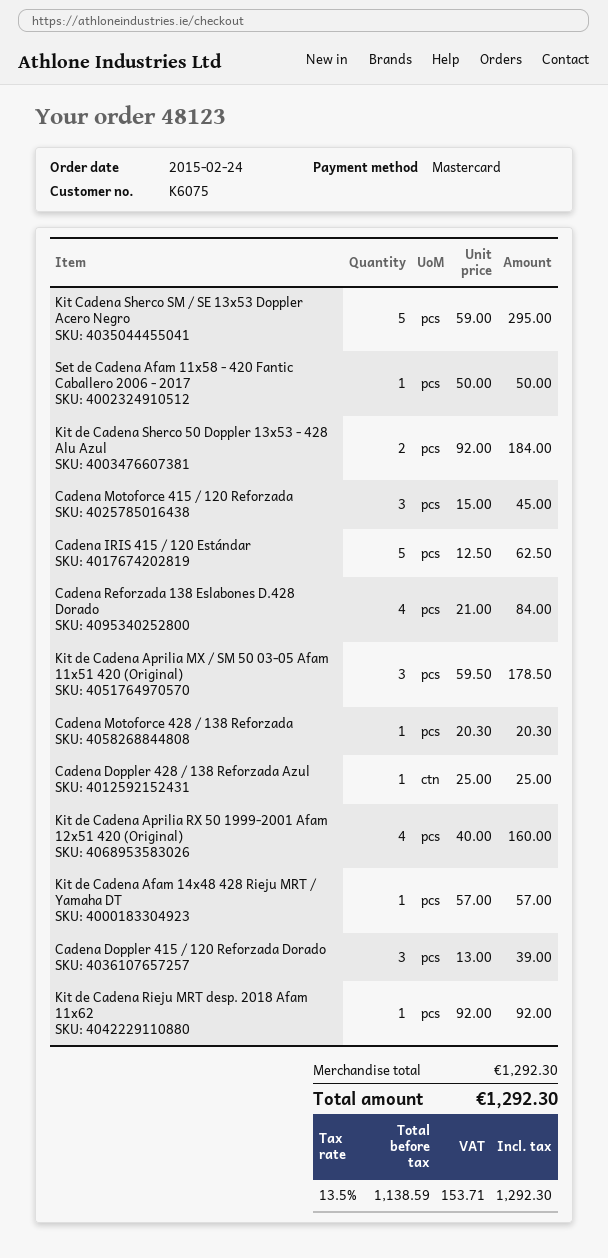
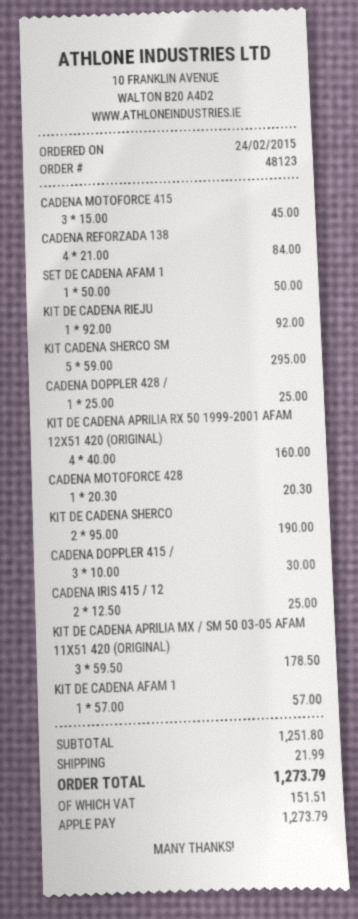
payment method: Mastercard -> Apple Pay
Kit de Cadena Sherco 50 Doppler 13x53 - 428 Alu Azul: 2 x 92.00 = 184.00 -> 2 x 95.00 = 190.00
Cadena IRIS 415 / 120 Estándar: 5 x 12.50 = 62.50 -> 2 x 12.50 = 25.00
Cadena Doppler 415 / 120 Reforzada Dorado: 3 x 13.00 = 39.00 -> 3 x 10.00 = 30.00
subtotal: 1292.30 -> 1251.80
shipping: none -> 21.99
tax: 153.71 -> 151.51
total: 1292.30 -> 1273.79

